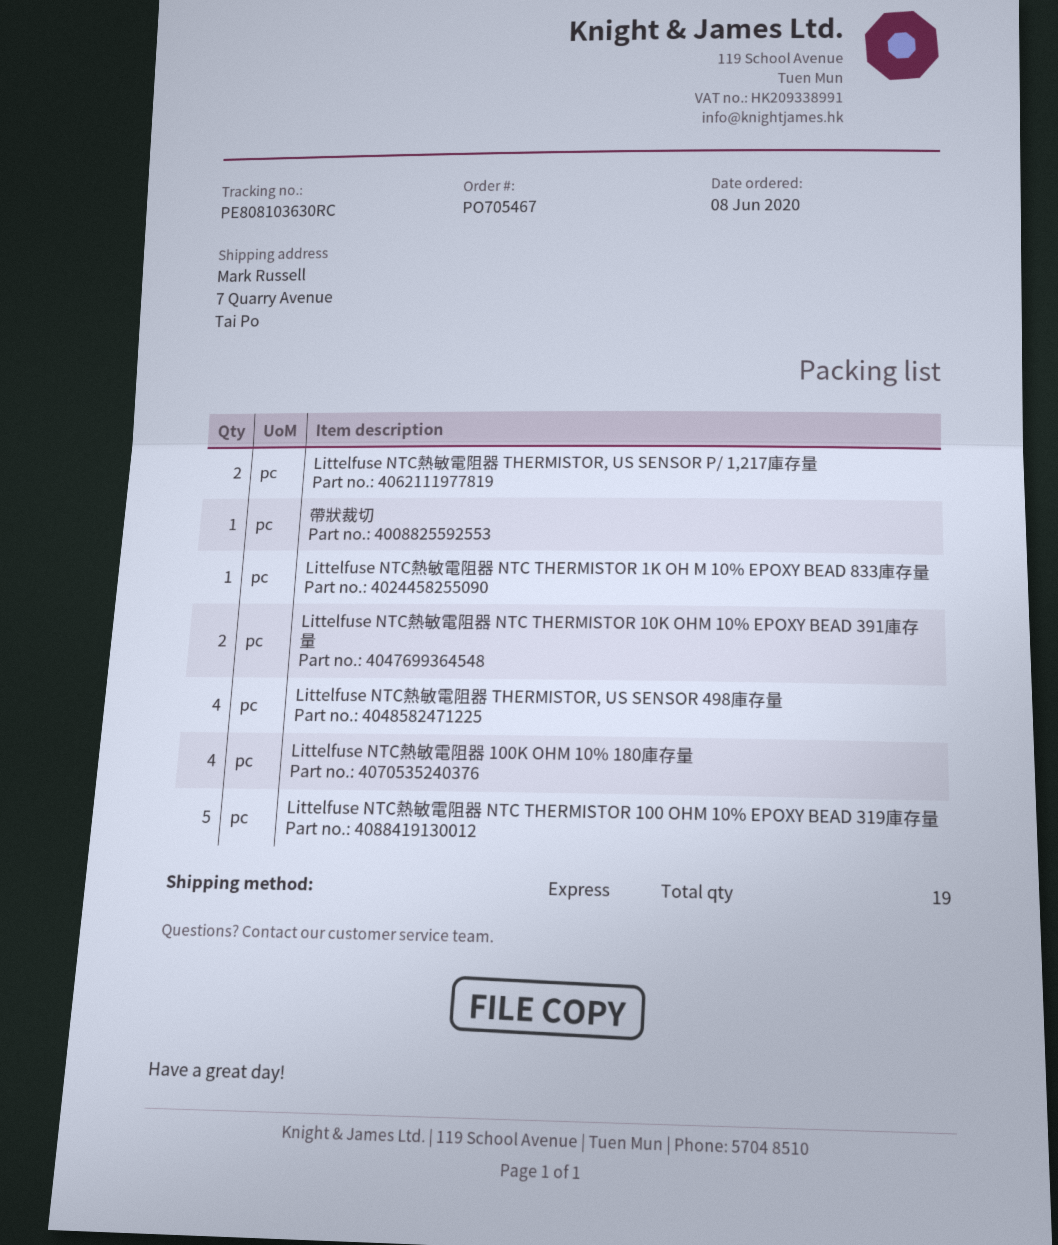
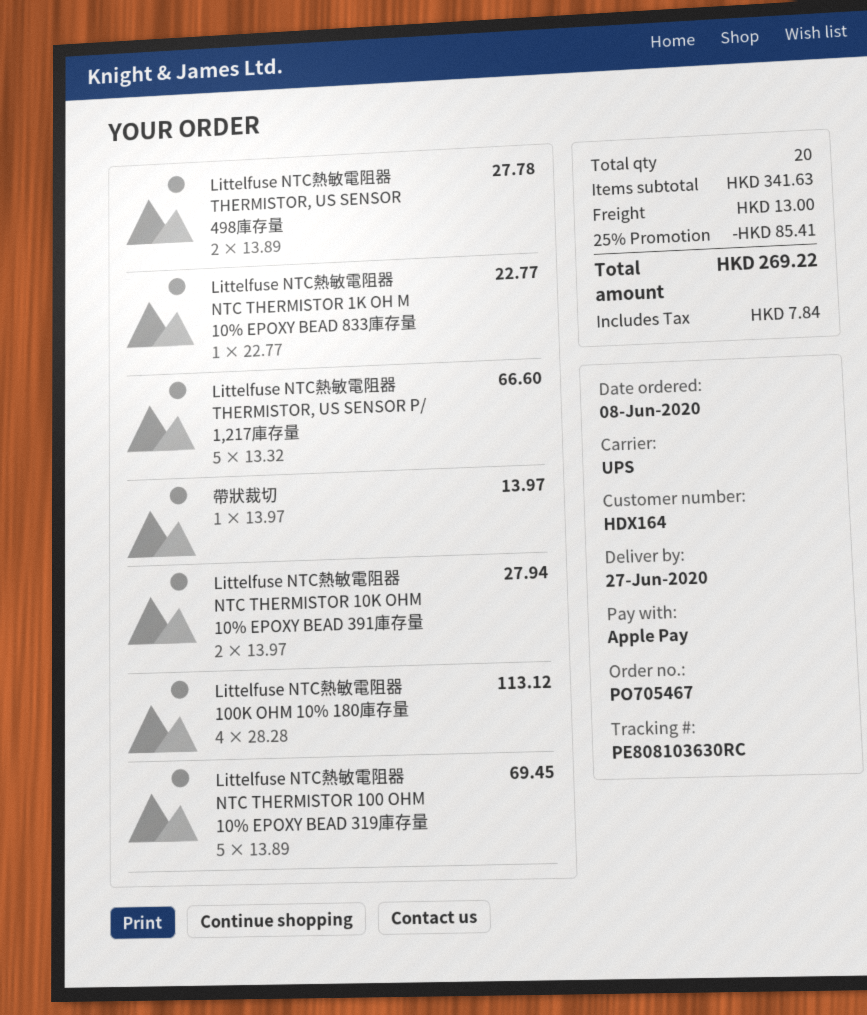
shipping method: express -> UPS
Littelfuse NTC熱敏電阻器 THERMISTOR, US SENSOR P/ 1,217庫存量: 2 -> 5
Littelfuse NTC熱敏電阻器 THERMISTOR, US SENSOR 498庫存量: 4 -> 2
total quantity: 19 -> 20

